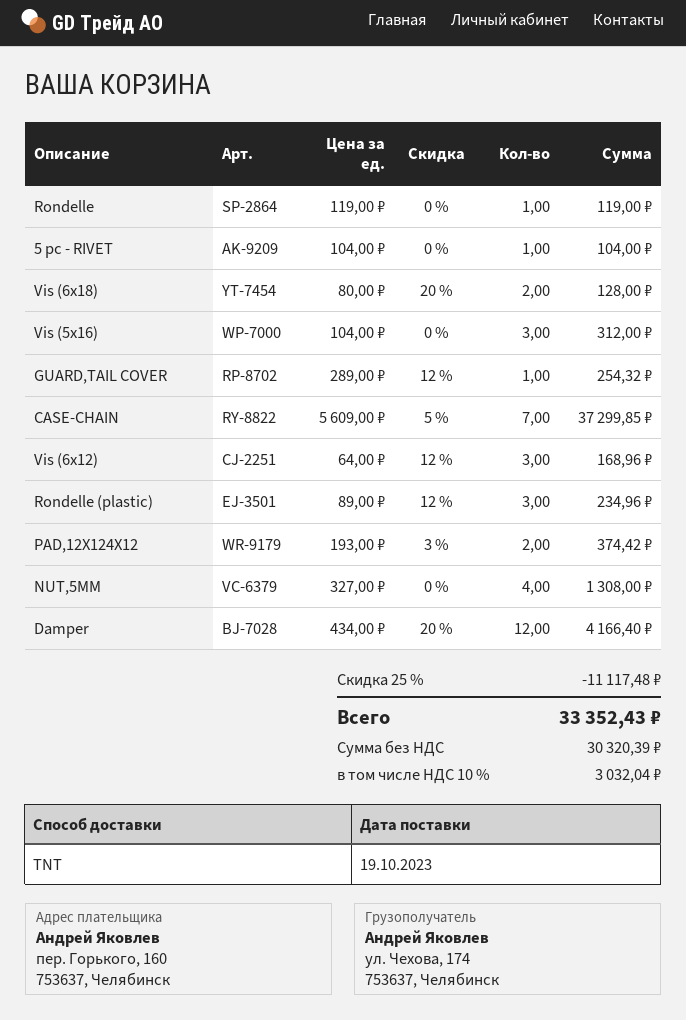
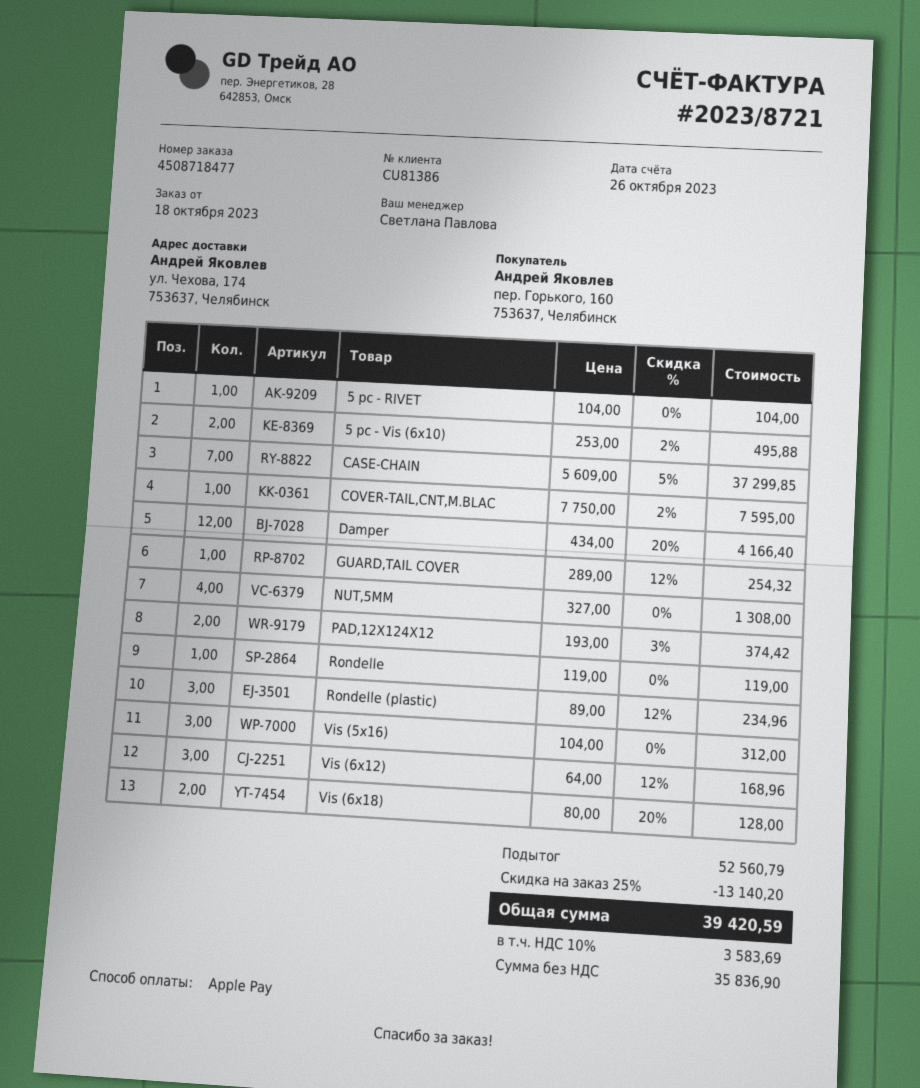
5 pc - Vis (6x10): none -> 2 x 253.00 - 2% = 495.88
COVER-TAIL,CNT,M.BLAC: none -> 1 x 7750.00 - 2% = 7595.00
discount: 25% = 11117.48 -> 25% = 13140.20
net: 30320.39 -> 35836.90
tax: 10% = 3032.04 -> 10% = 3583.69
total: 33352.43 -> 39420.59

